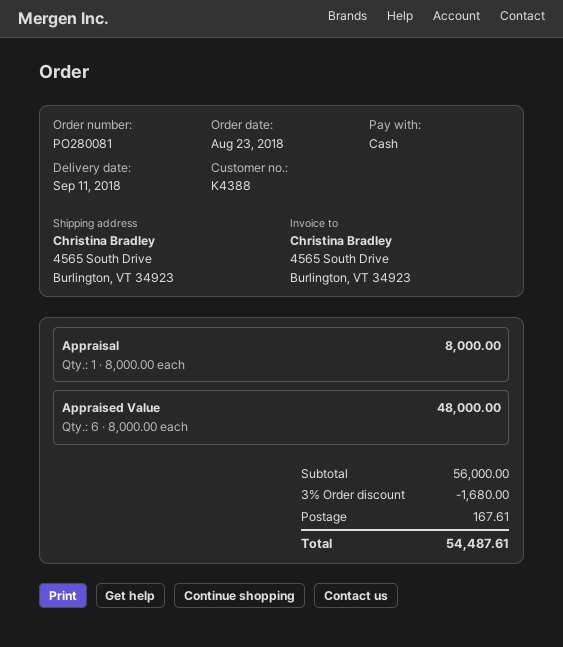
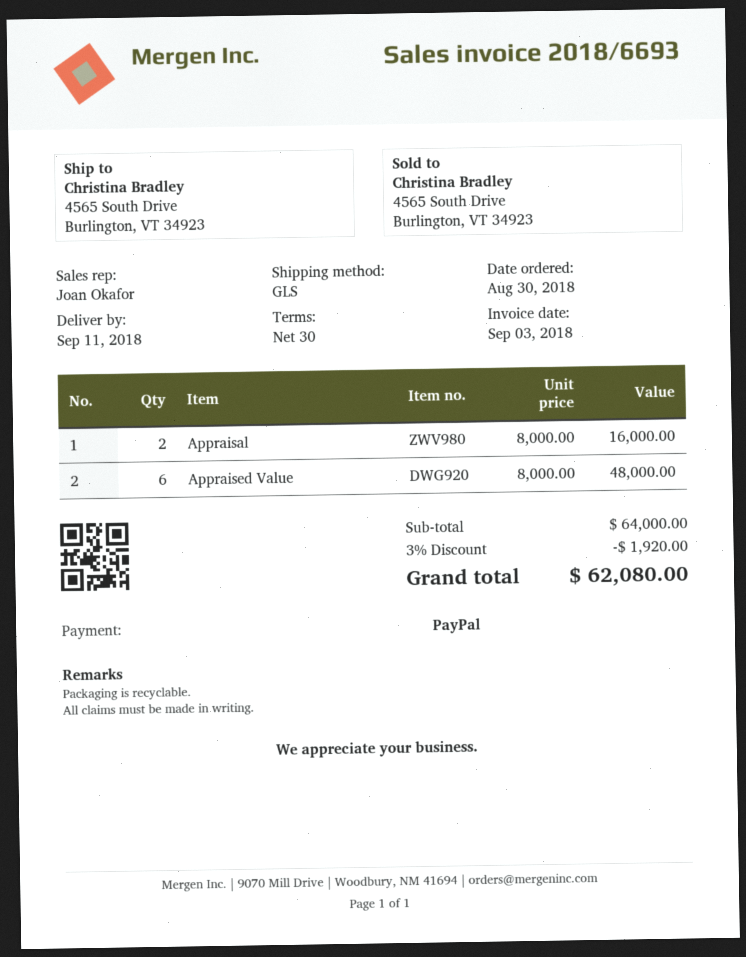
order date: 2018-08-23 -> 2018-08-30
payment method: cash -> PayPal
Appraisal: 1 x 8000.00 = 8000.00 -> 2 x 8000.00 = 16000.00
subtotal: 56000.00 -> 64000.00
discount: 3% = 1680.00 -> 3% = 1920.00
shipping: 167.61 -> none
total: 54487.61 -> 62080.00

